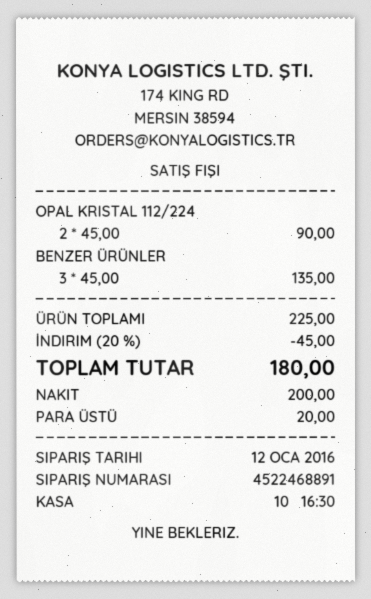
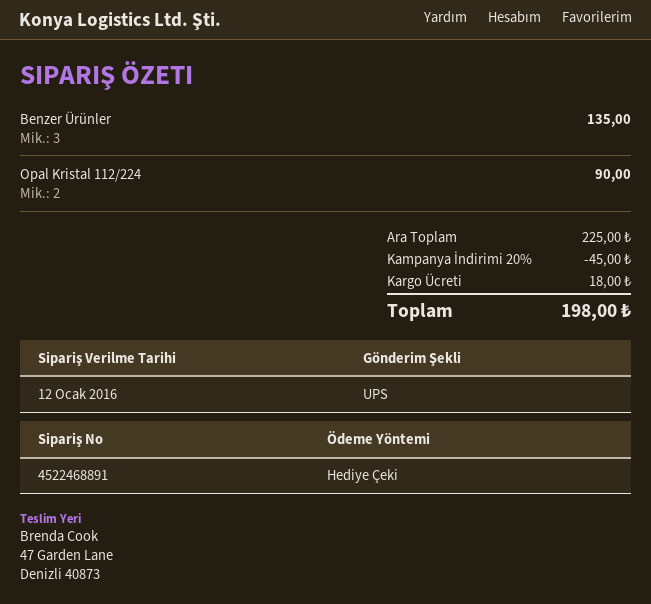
payment method: cash -> gift card
shipping: none -> 18.00
total: 180.00 -> 198.00

